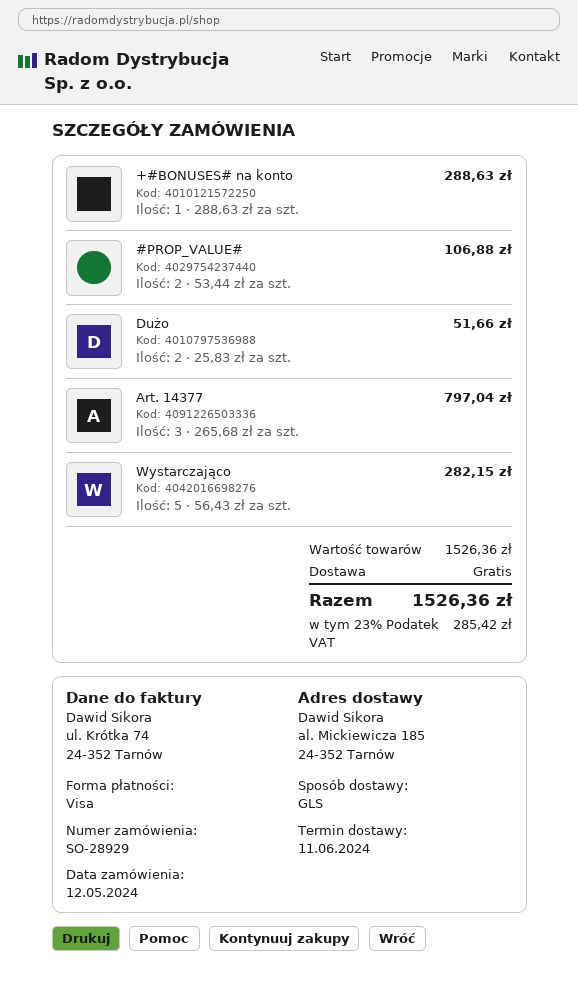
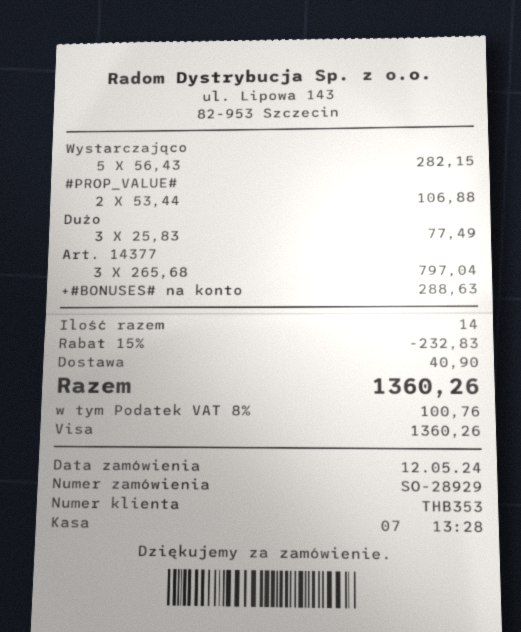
Dużo: 2 x 25.83 = 51.66 -> 3 x 25.83 = 77.49
discount: none -> 15% = 232.83
shipping: 0.00 -> 40.90
tax: 23% = 285.42 -> 8% = 100.76
total: 1526.36 -> 1360.26

